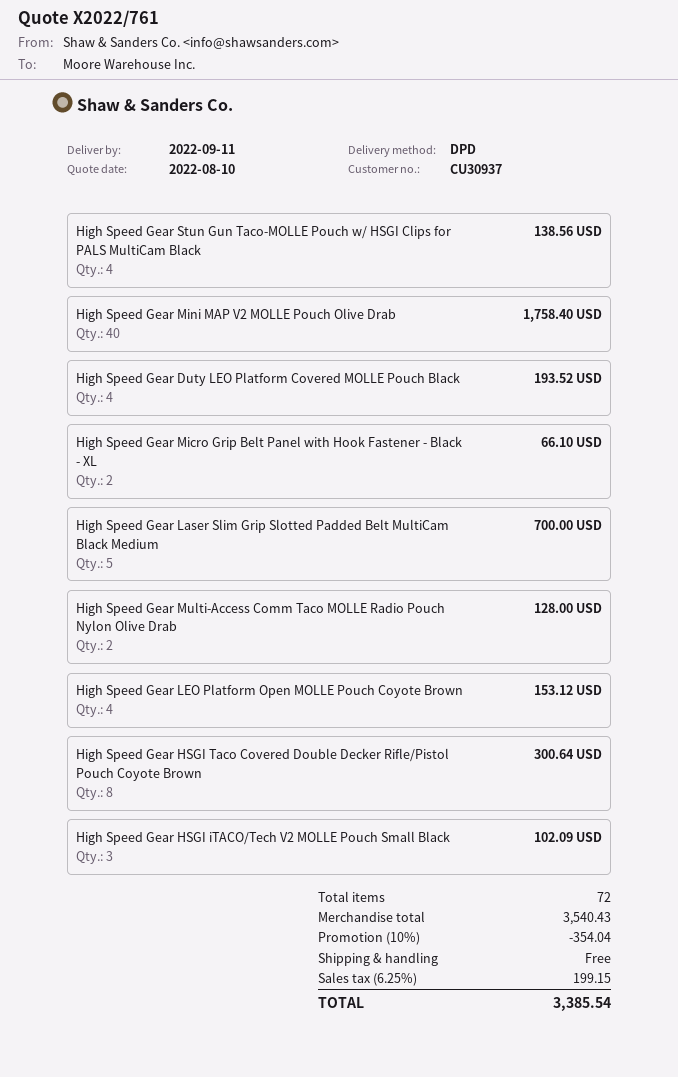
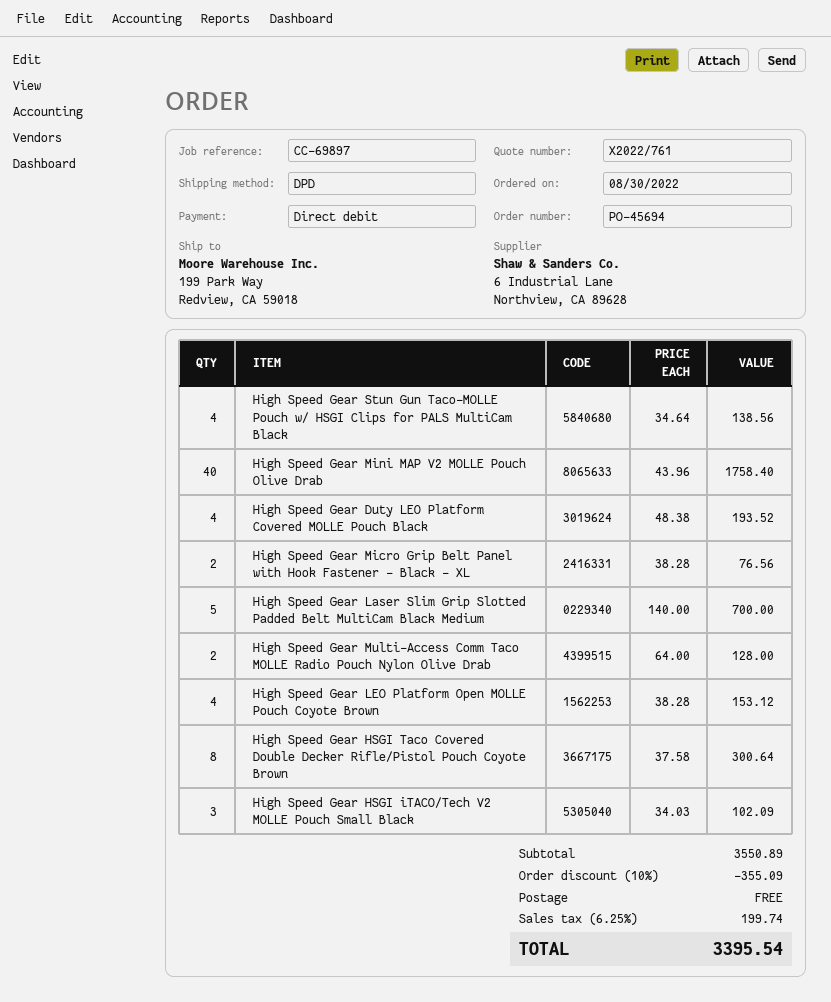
High Speed Gear Micro Grip Belt Panel with Hook Fastener - Black - XL: 2 for 66.10 -> 2 for 76.56
subtotal: 3540.43 -> 3550.89
discount: 10% = 354.04 -> 10% = 355.09
tax: 6.25% = 199.15 -> 6.25% = 199.74
total: 3385.54 -> 3395.54

